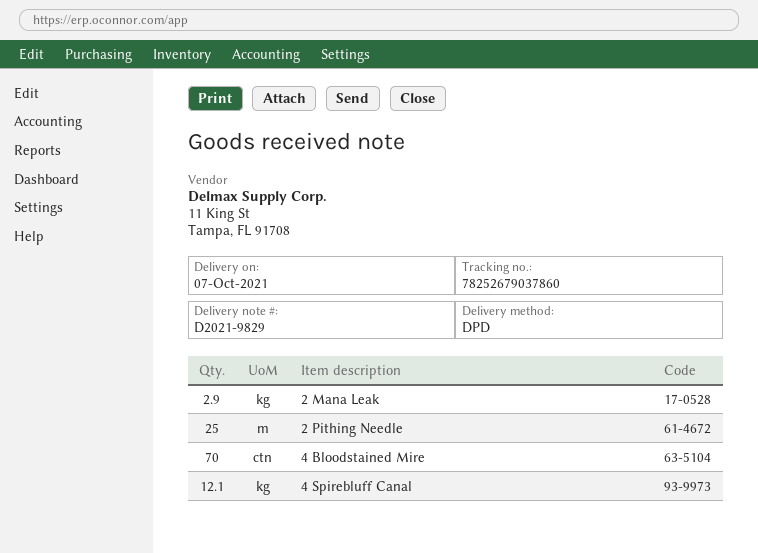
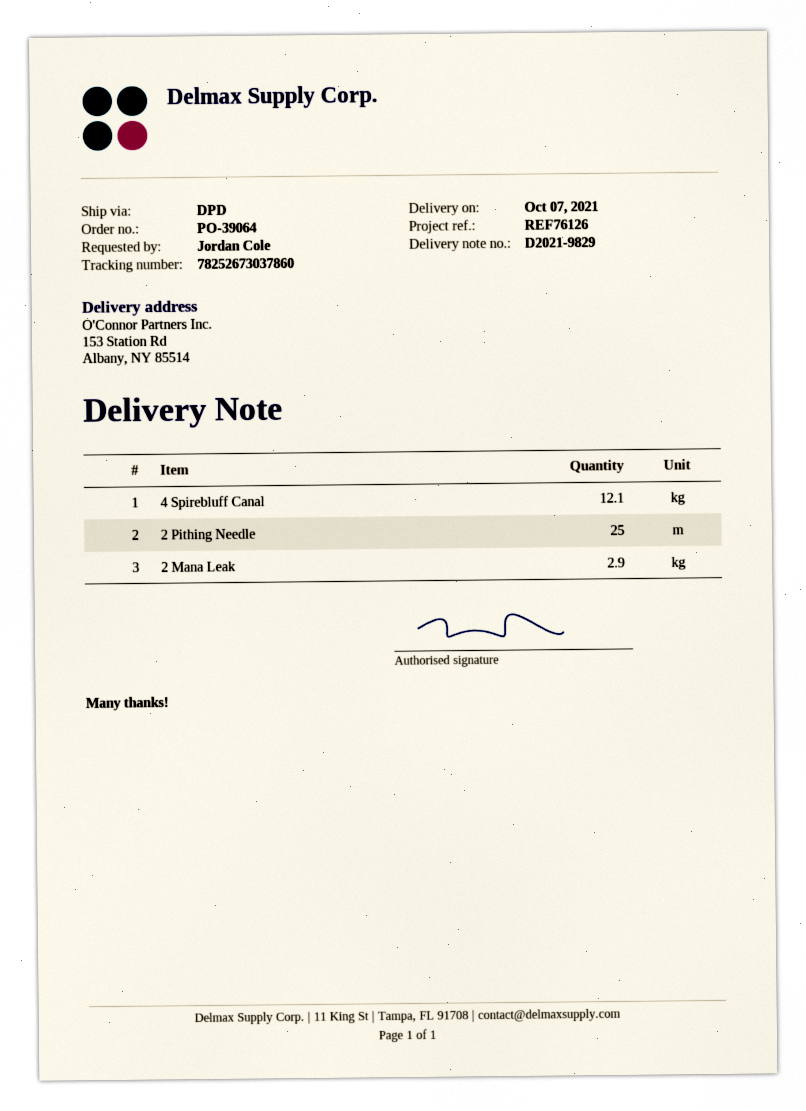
tracking number: 78252679037860 -> 78252673037860
4 Bloodstained Mire: 70 -> none

